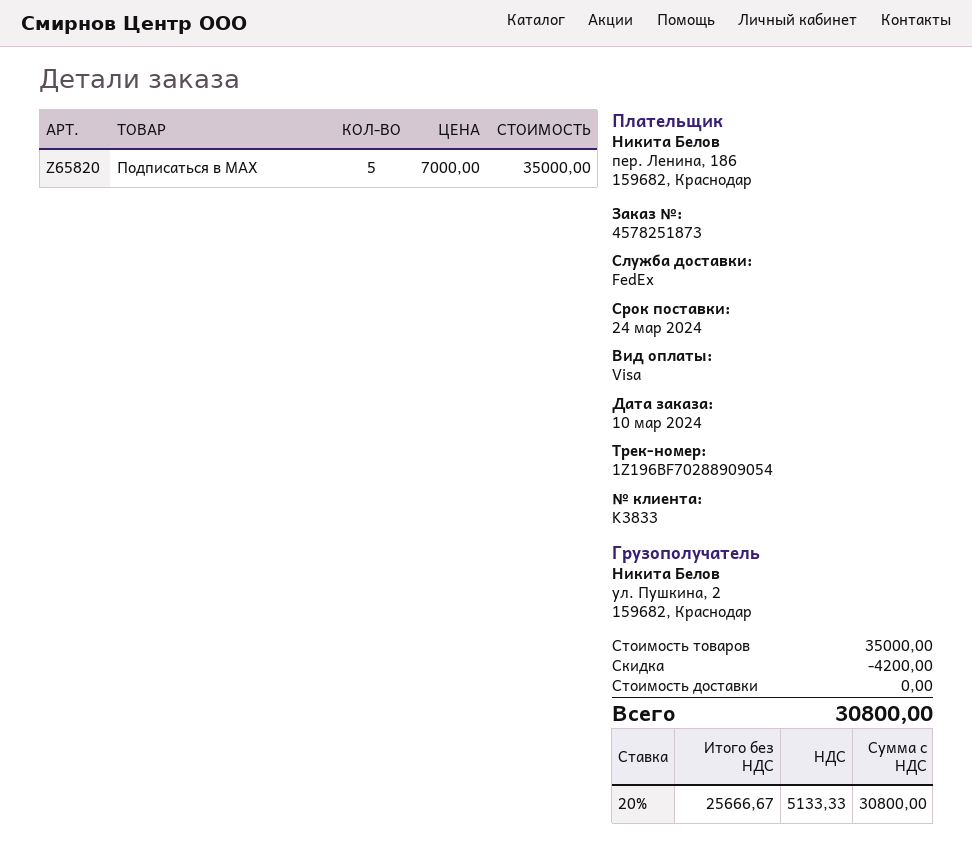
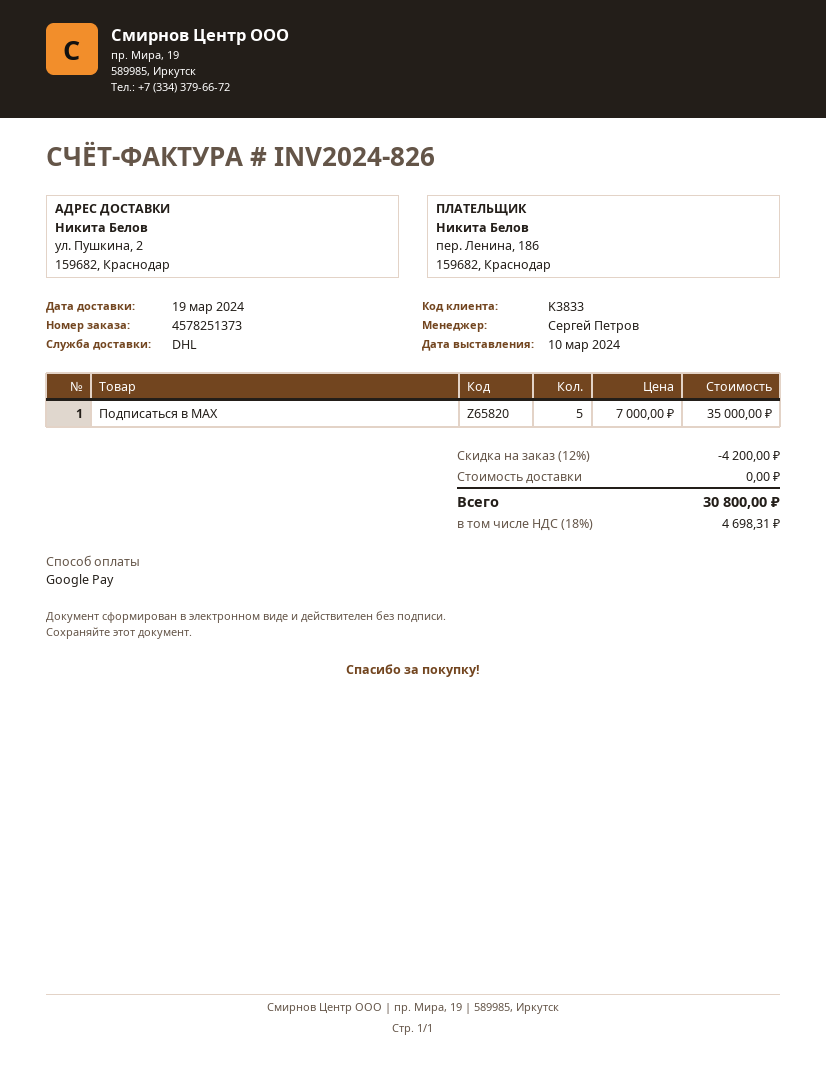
order number: 4578251873 -> 4578251373
delivery date: 2024-03-24 -> 2024-03-19
payment method: Visa -> Google Pay
shipping method: FedEx -> DHL
tax: 20% = 5133.33 -> 18% = 4698.31

